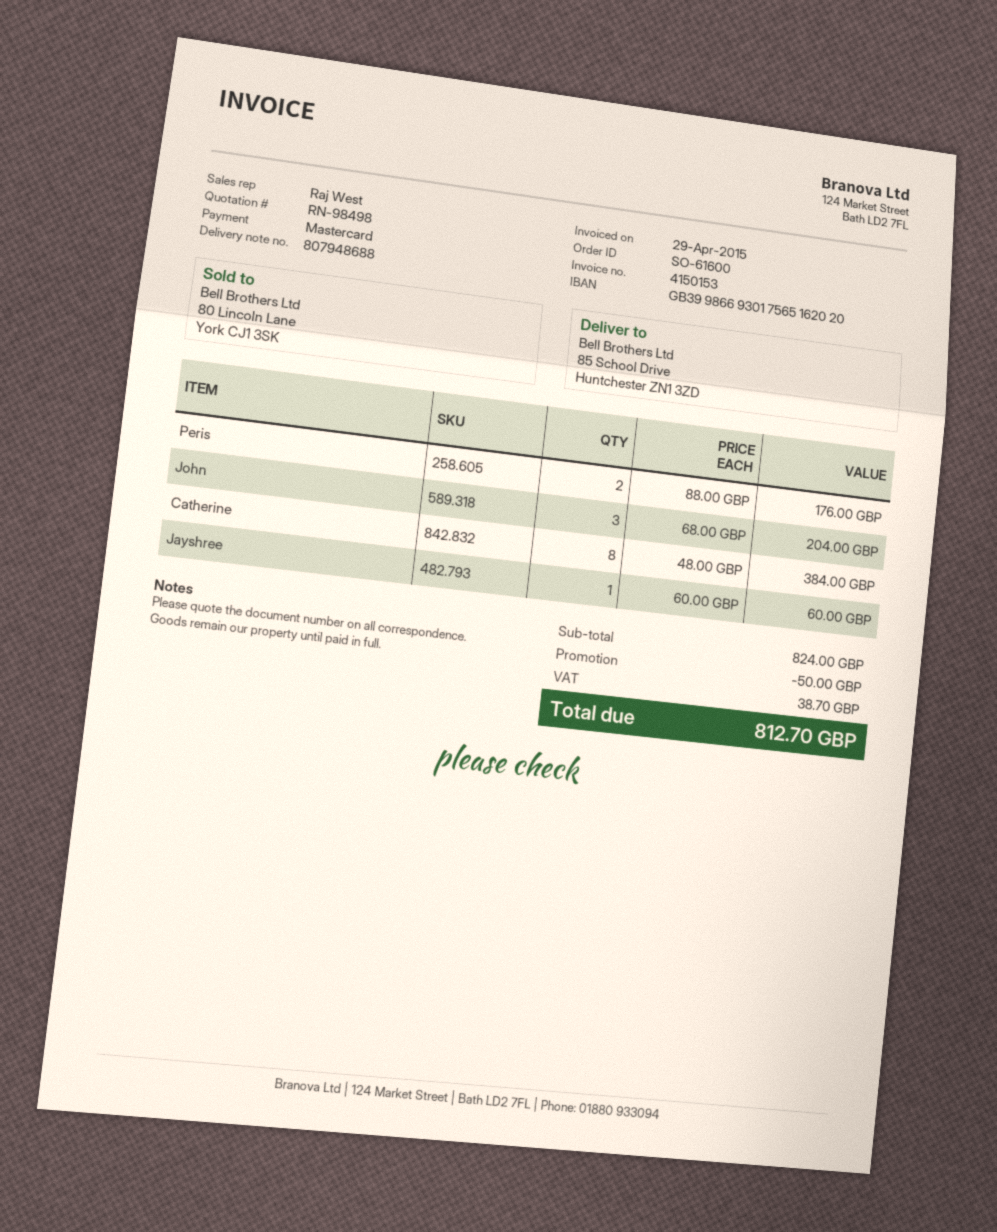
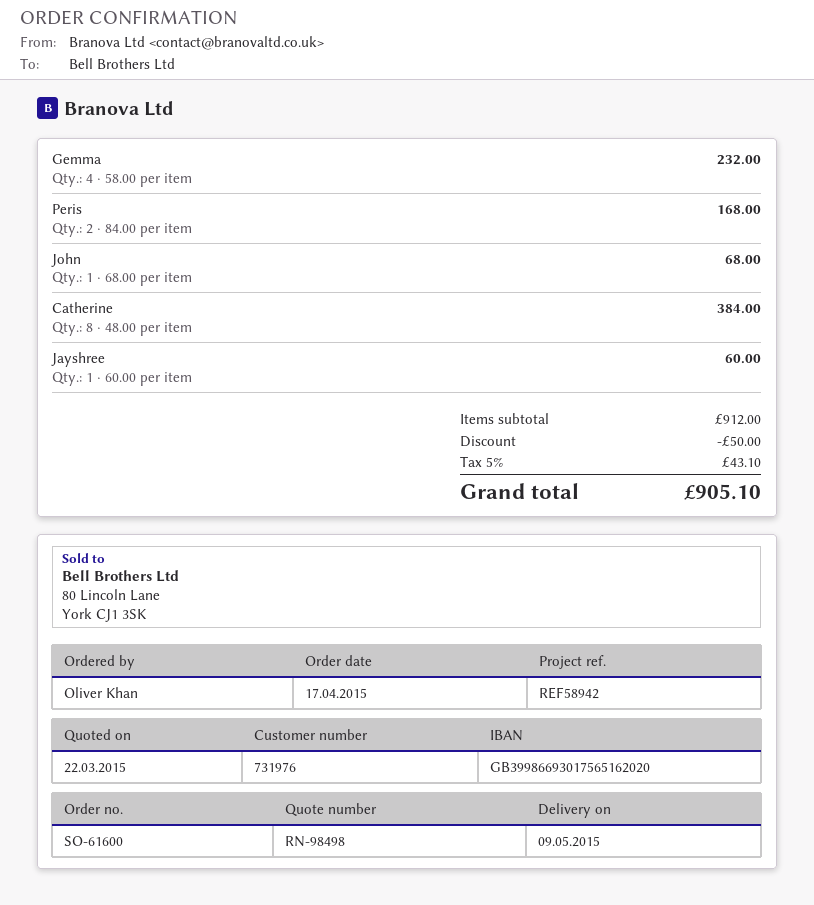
Peris: 2 x 88.00 = 176.00 -> 2 x 84.00 = 168.00
John: 3 x 68.00 = 204.00 -> 1 x 68.00 = 68.00
Gemma: none -> 4 x 58.00 = 232.00
subtotal: 824.00 -> 912.00
tax: 38.70 -> 43.10
total: 812.70 -> 905.10

